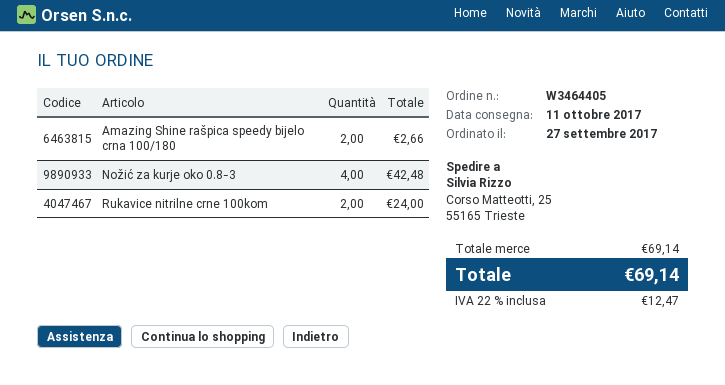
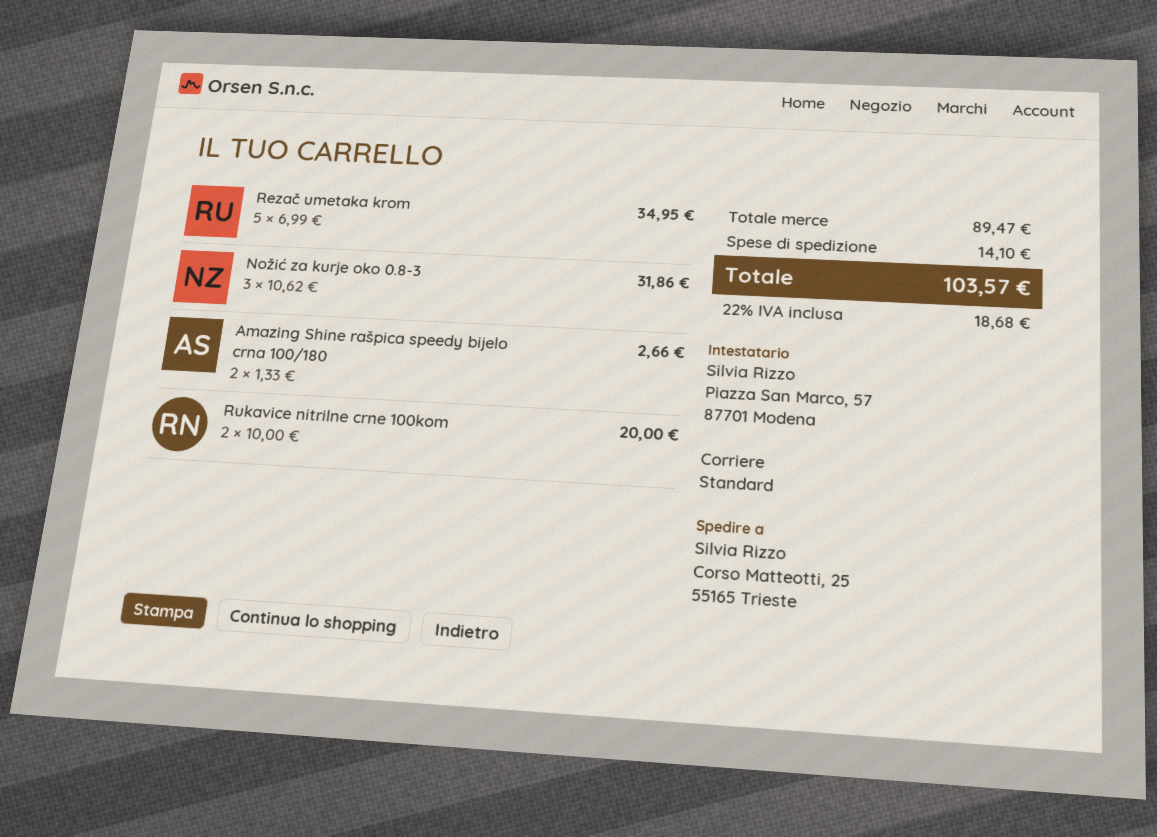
Nožić za kurje oko 0.8-3: 4 for 42.48 -> 3 for 31.86
Rukavice nitrilne crne 100kom: 2 for 24.00 -> 2 for 20.00
Rezač umetaka krom: none -> 5 for 34.95
subtotal: 69.14 -> 89.47
shipping: none -> 14.10
tax: 22% = 12.47 -> 22% = 18.68
total: 69.14 -> 103.57

